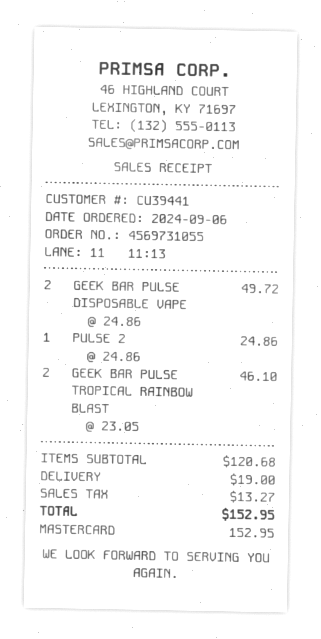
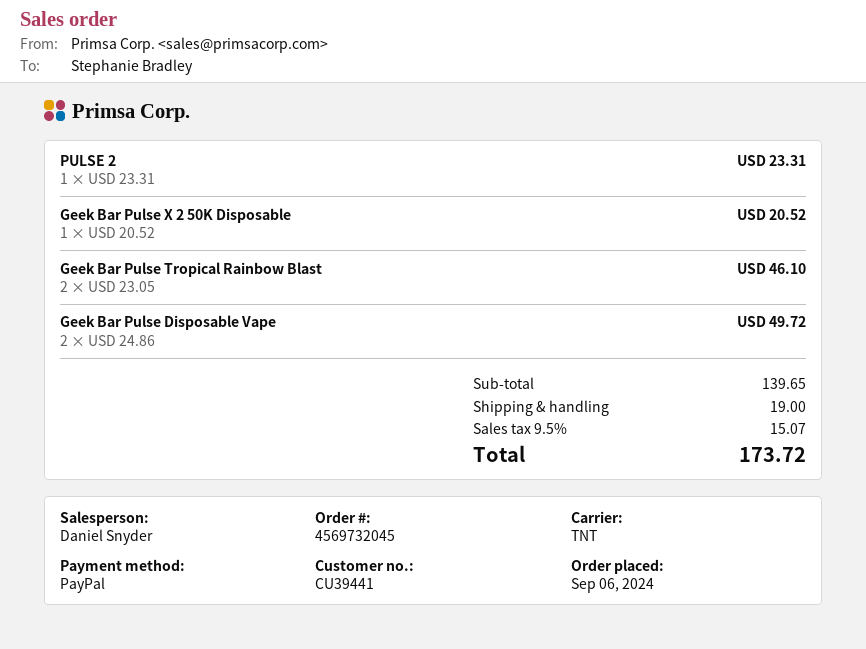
order number: 4569731055 -> 4569732045
payment method: Mastercard -> PayPal
PULSE 2: 1 x 24.86 = 24.86 -> 1 x 23.31 = 23.31
Geek Bar Pulse X 2 50K Disposable: none -> 1 x 20.52 = 20.52
subtotal: 120.68 -> 139.65
tax: 13.27 -> 15.07
total: 152.95 -> 173.72

